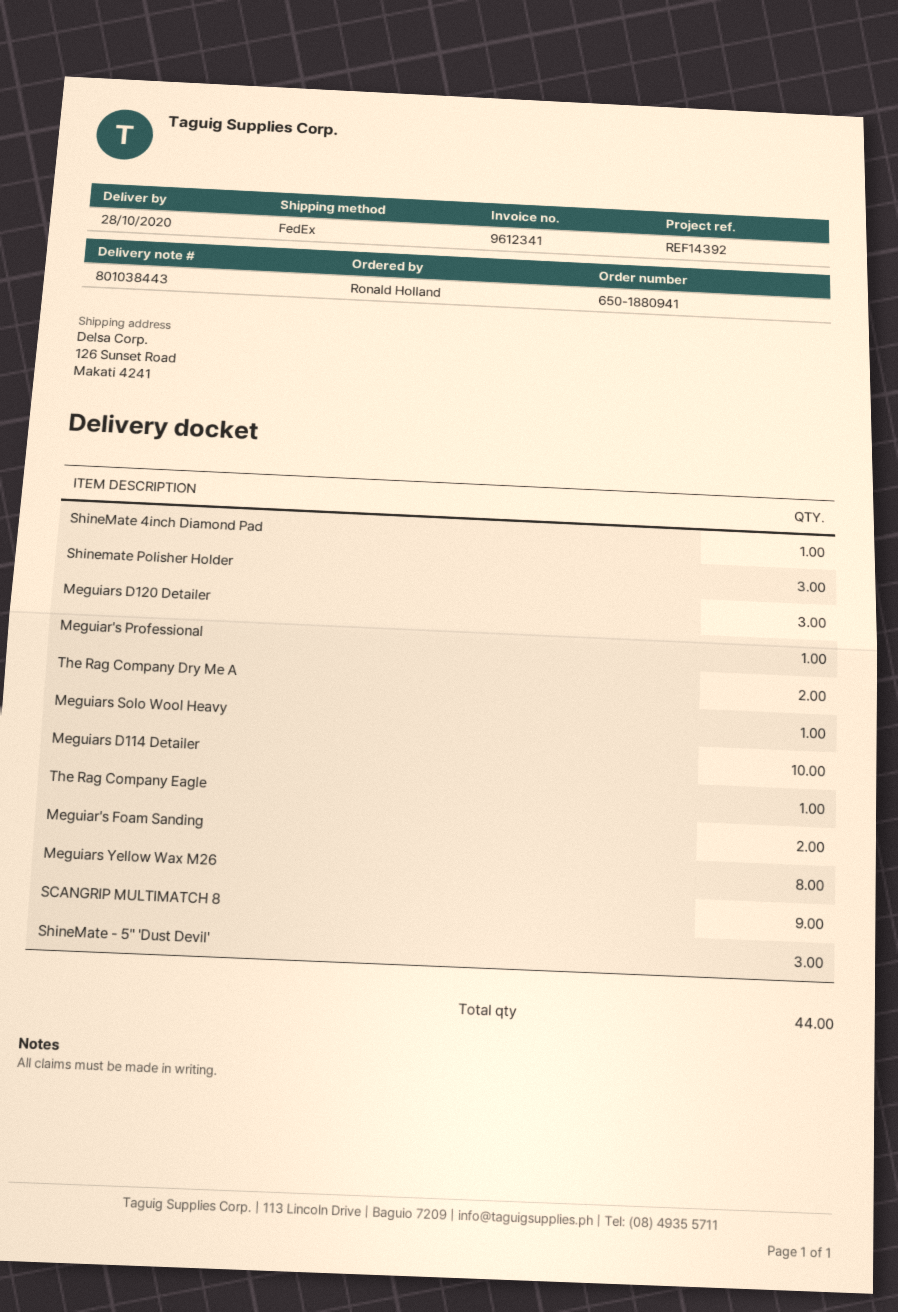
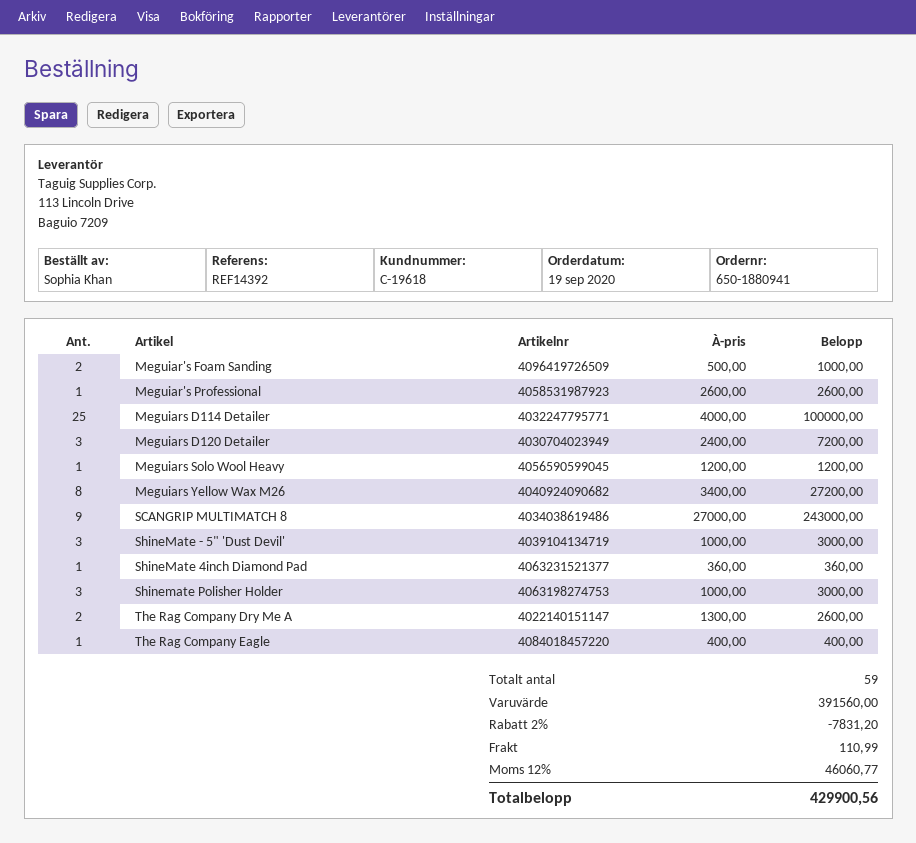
ordered by: Ronald Holland -> Sophia Khan
Meguiars D114 Detailer: 10 -> 25
total quantity: 44 -> 59

